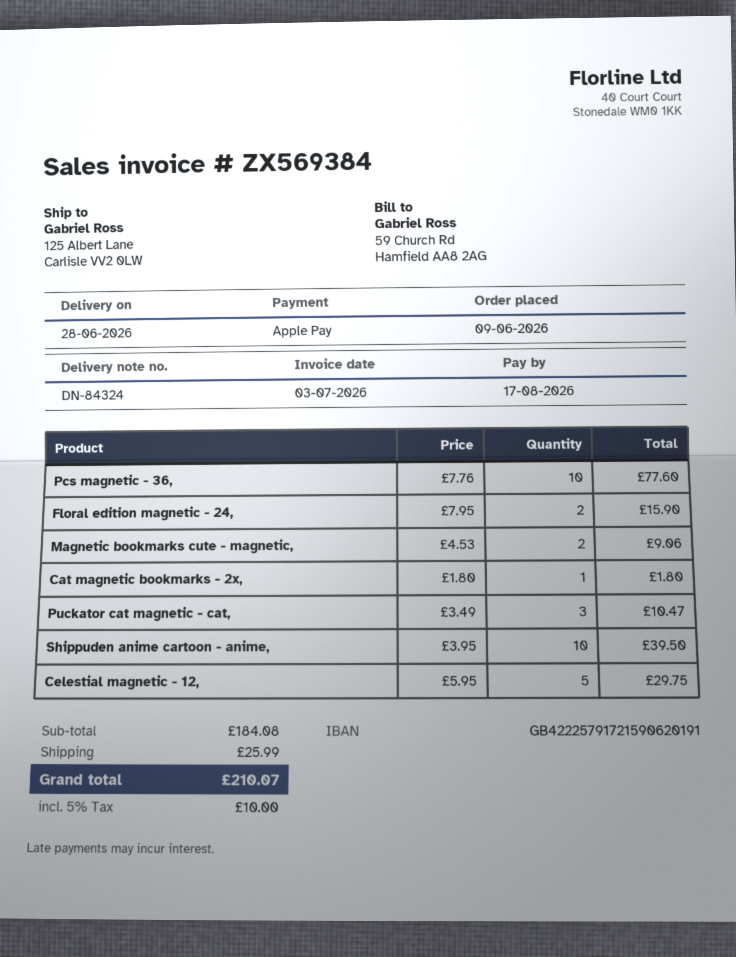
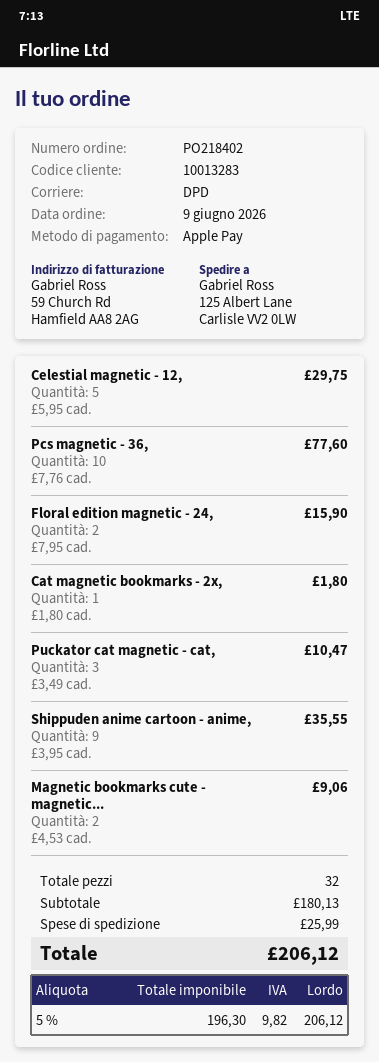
Shippuden anime cartoon - anime,: 10 x 3.95 = 39.50 -> 9 x 3.95 = 35.55
subtotal: 184.08 -> 180.13
tax: 5% = 10.00 -> 5% = 9.82
total: 210.07 -> 206.12

